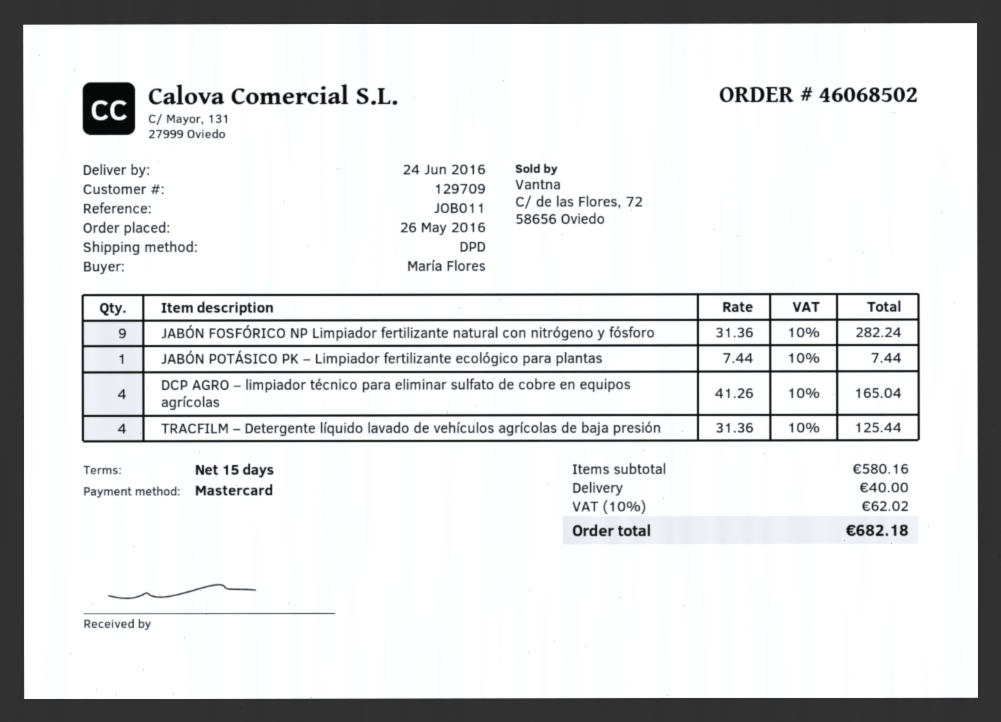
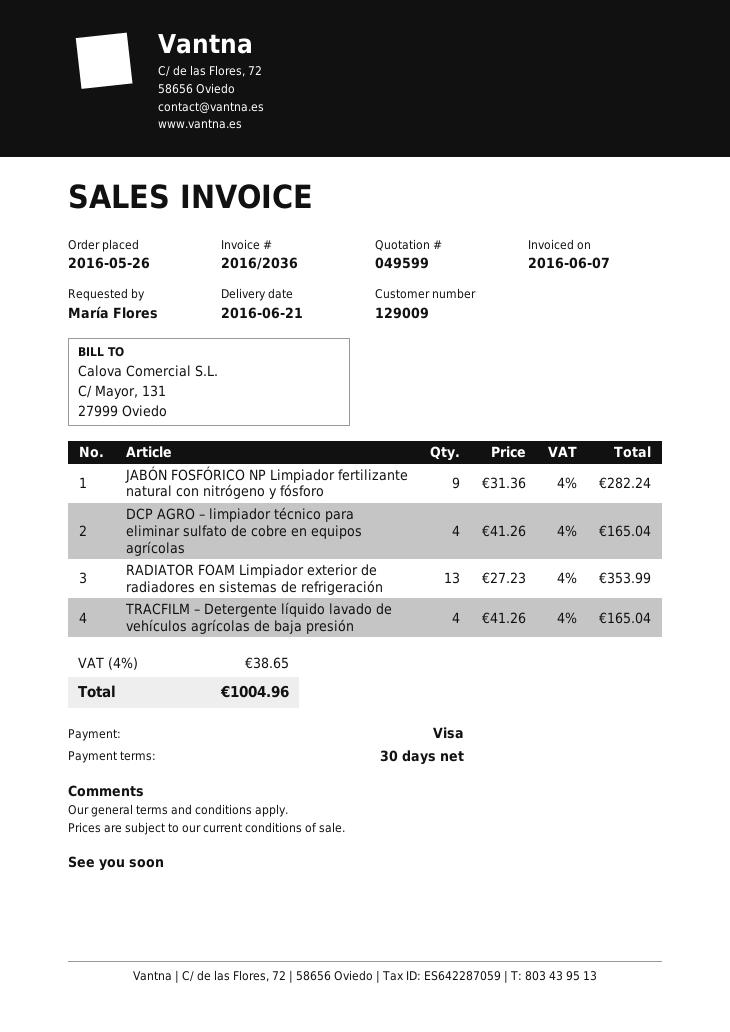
delivery date: 2016-06-24 -> 2016-06-21
payment terms: 15 days -> 30 days
customer number: 129709 -> 129009
payment method: Mastercard -> Visa
JABÓN POTÁSICO PK – Limpiador fertilizante ecológico para plantas: 1 x 7.44 = 7.44 -> none
TRACFILM – Detergente líquido lavado de vehículos agrícolas de baja presión: 4 x 31.36 = 125.44 -> 4 x 41.26 = 165.04
RADIATOR FOAM Limpiador exterior de radiadores en sistemas de refrigeración: none -> 13 x 27.23 = 353.99
shipping: 40.00 -> none
tax: 10% = 62.02 -> 4% = 38.65
total: 682.18 -> 1004.96

